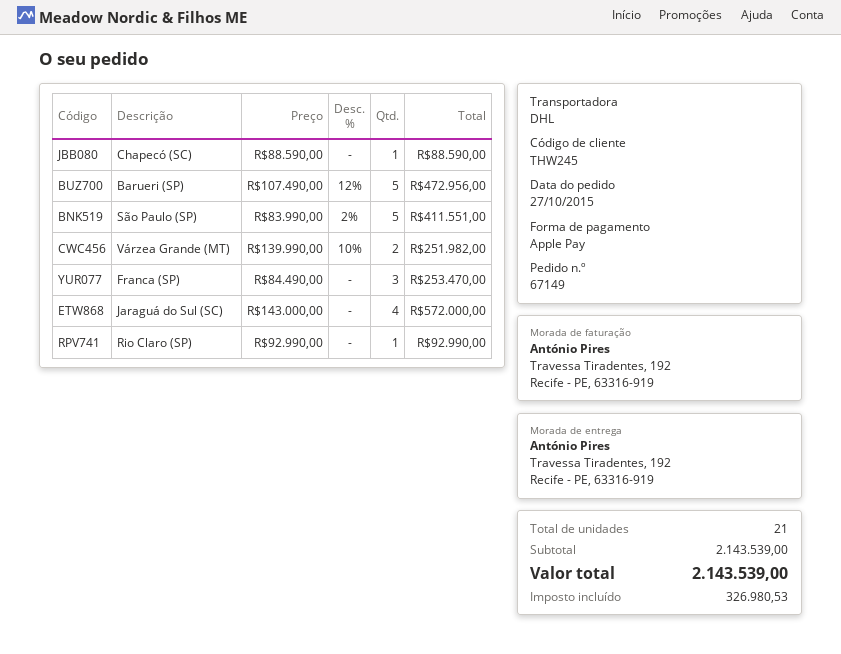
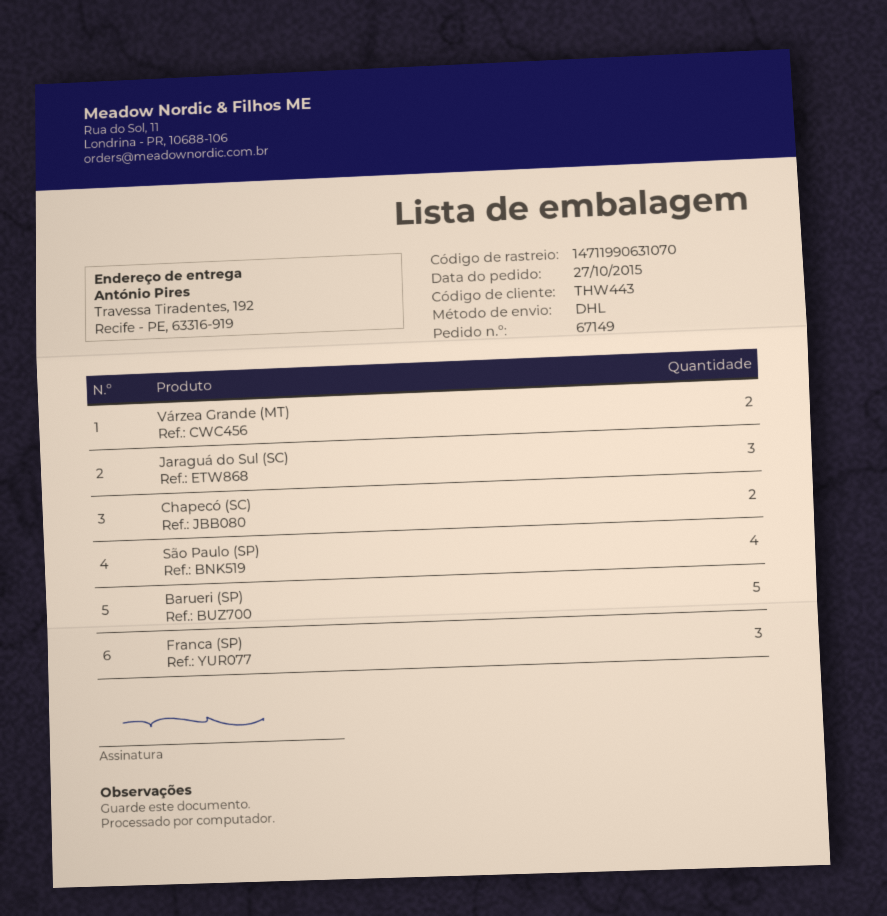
customer number: THW245 -> THW443
Chapecó (SC): 1 -> 2
São Paulo (SP): 5 -> 4
Jaraguá do Sul (SC): 4 -> 3
Rio Claro (SP): 1 -> none

